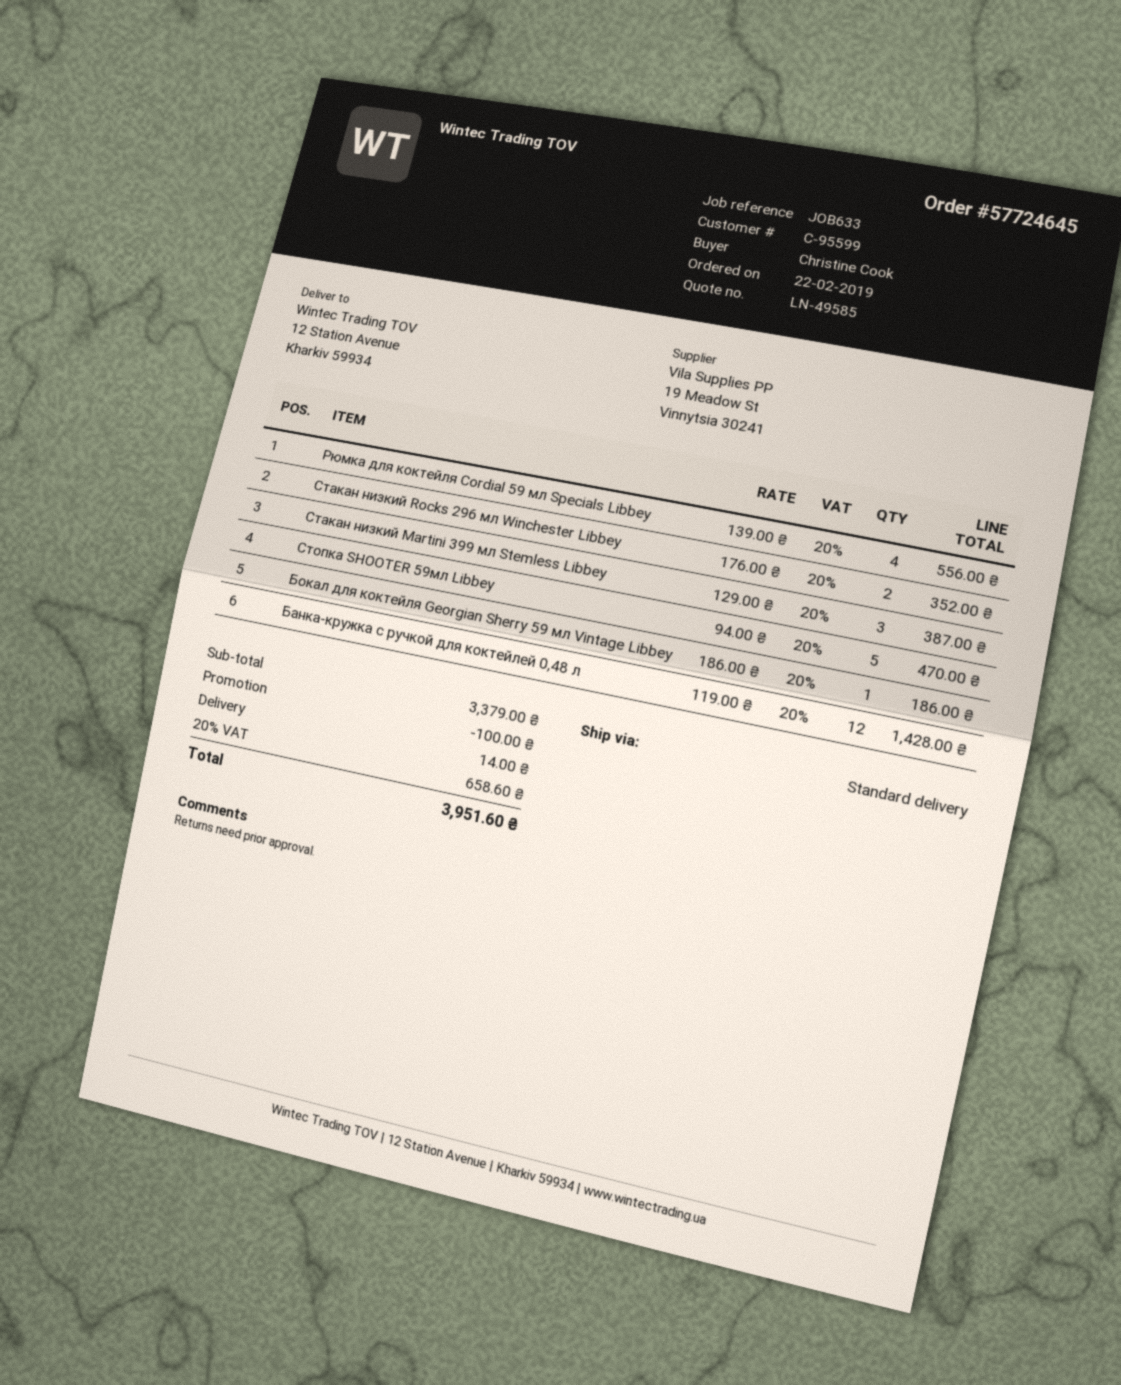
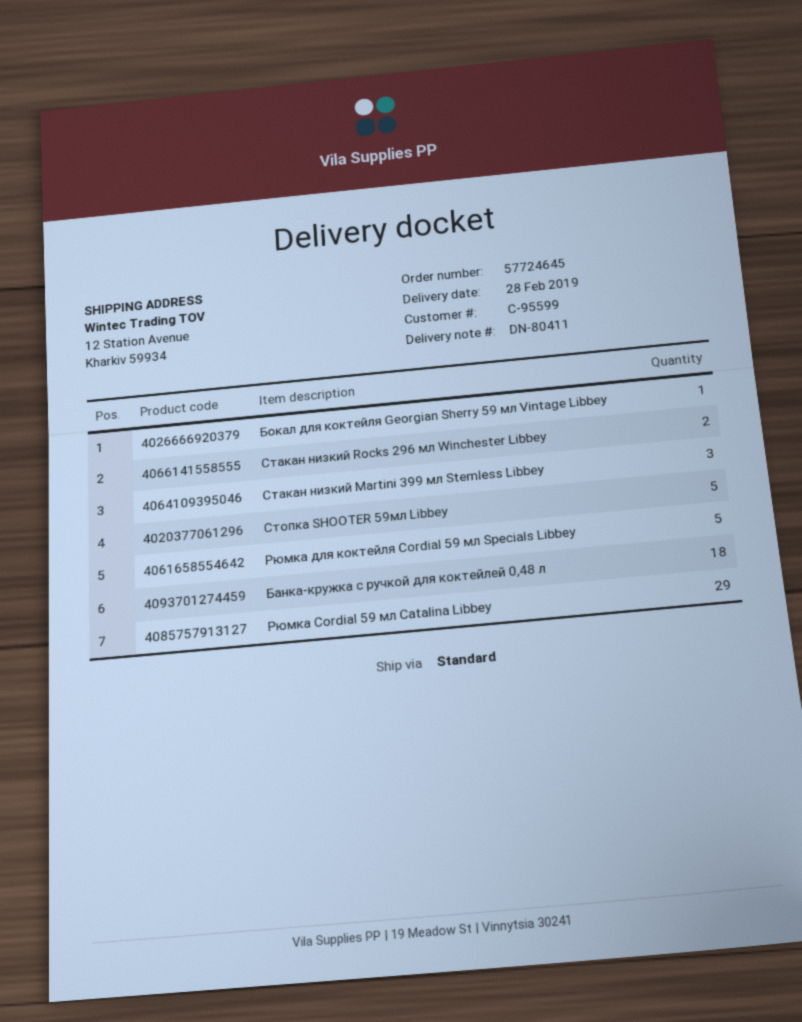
Рюмка для коктейля Cordial 59 мл Specials Libbey: 4 -> 5
Банка-кружка c ручкой для коктейлей 0,48 л: 12 -> 18
Рюмка Cordial 59 мл Catalina Libbey: none -> 29

